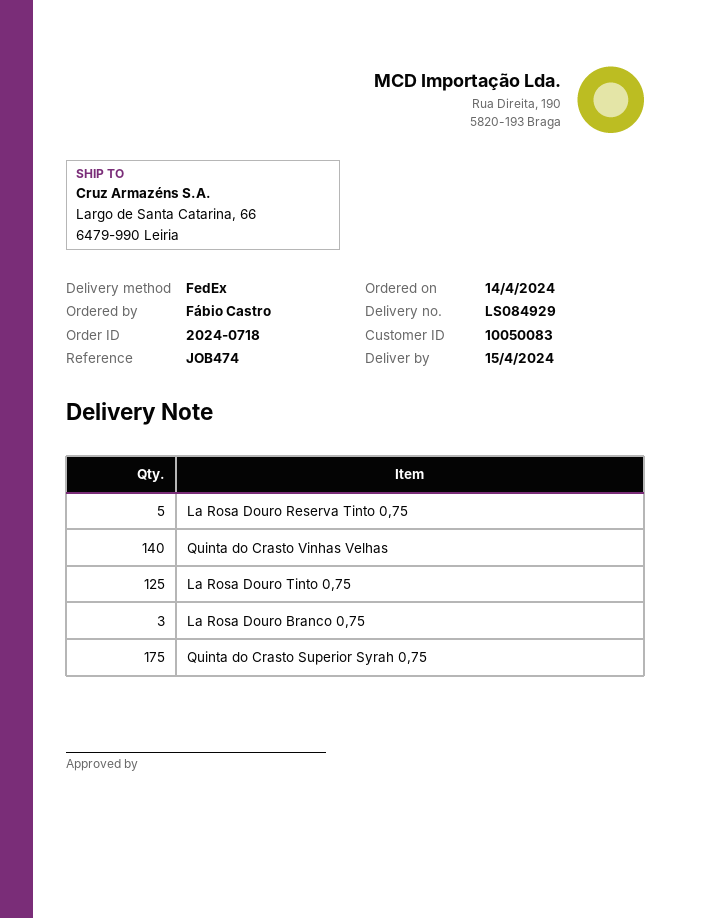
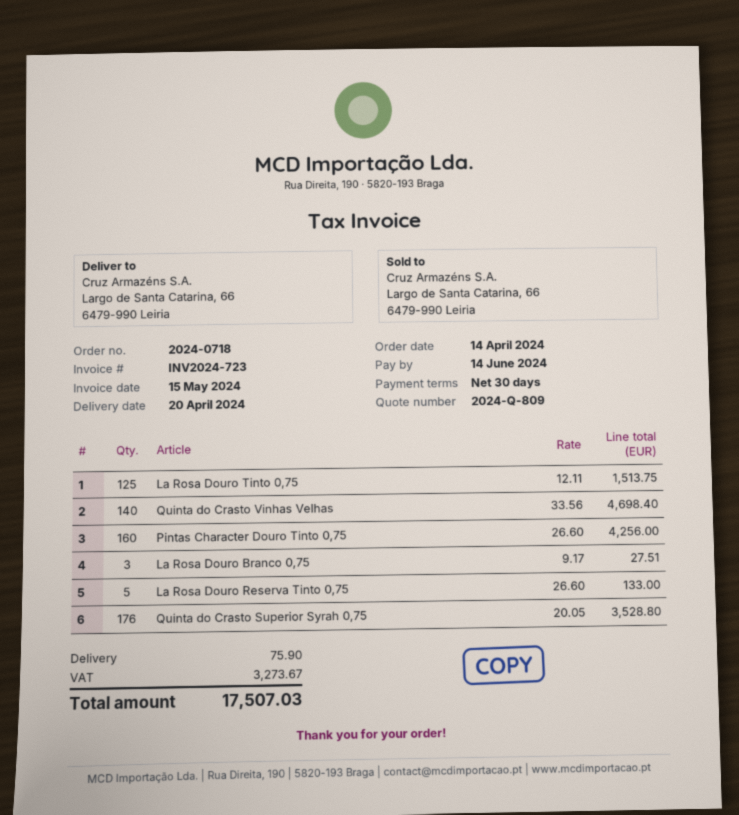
delivery date: 2024-04-15 -> 2024-04-20
Quinta do Crasto Superior Syrah 0,75: 175 -> 176
Pintas Character Douro Tinto 0,75: none -> 160

